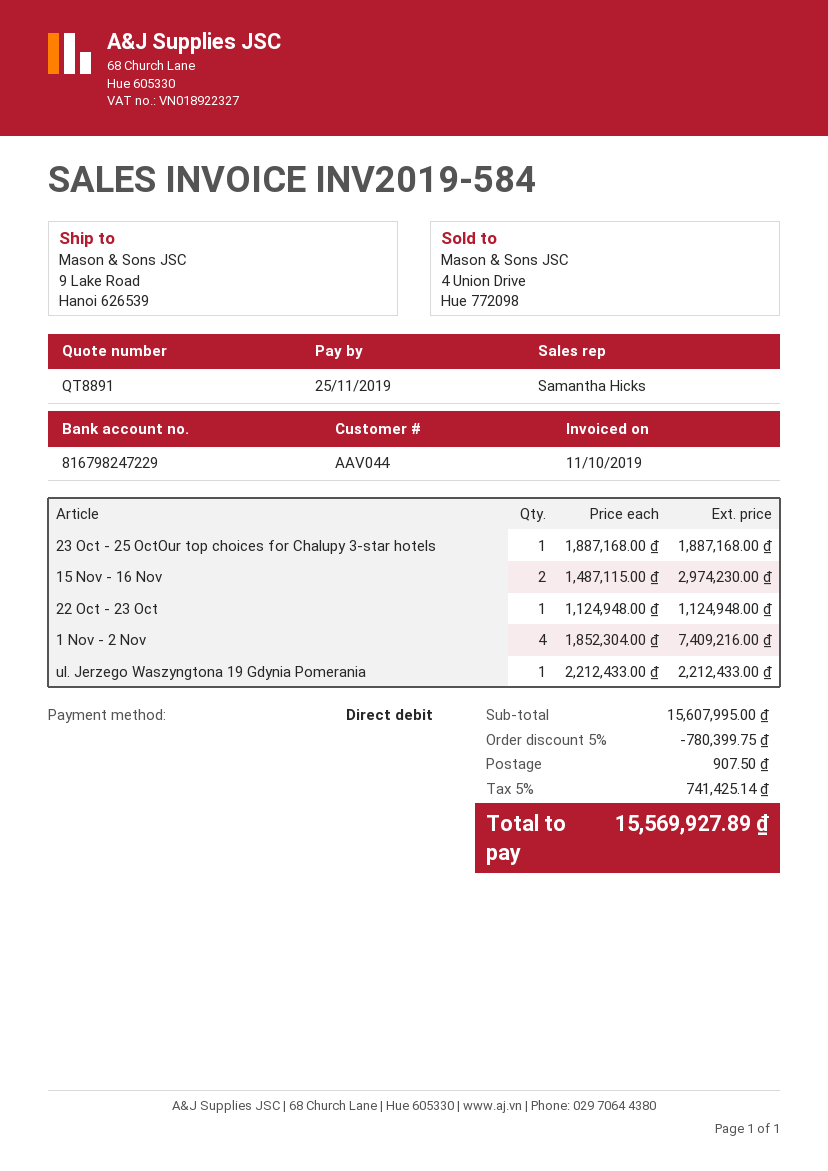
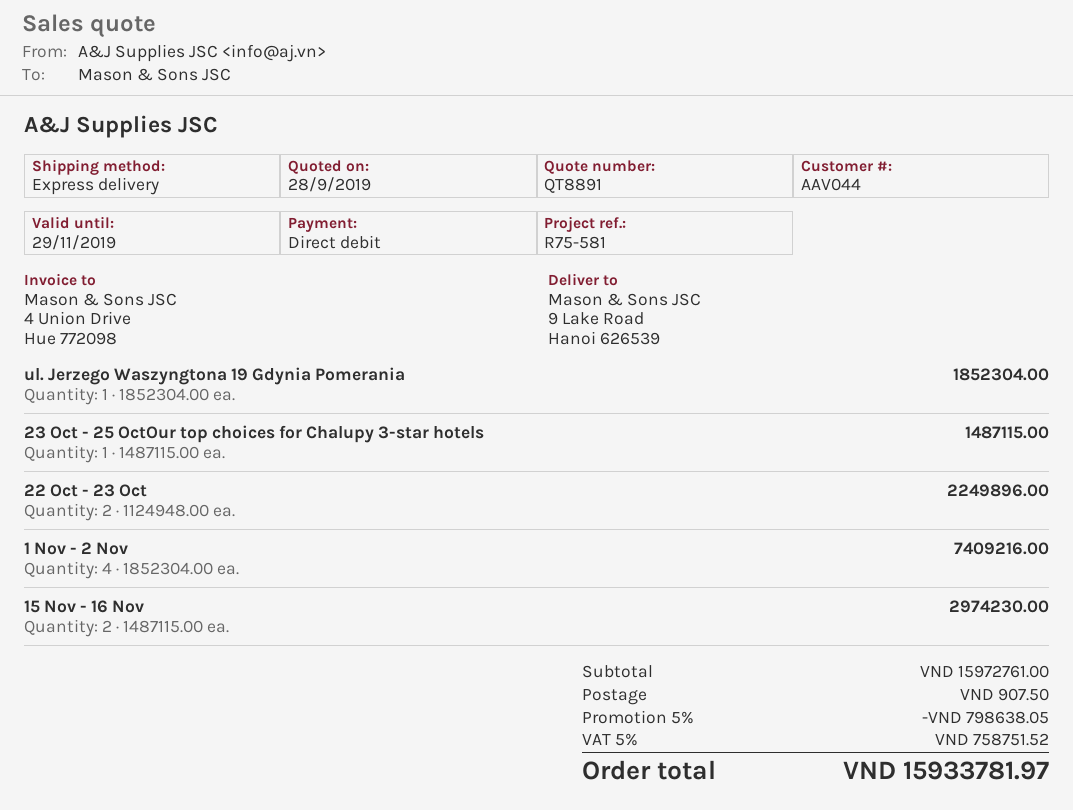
23 Oct - 25 OctOur top choices for Chalupy 3-star hotels: 1 x 1887168.00 = 1887168.00 -> 1 x 1487115.00 = 1487115.00
22 Oct - 23 Oct: 1 x 1124948.00 = 1124948.00 -> 2 x 1124948.00 = 2249896.00
ul. Jerzego Waszyngtona 19 Gdynia Pomerania: 1 x 2212433.00 = 2212433.00 -> 1 x 1852304.00 = 1852304.00
subtotal: 15607995.00 -> 15972761.00
discount: 5% = 780399.75 -> 5% = 798638.05
tax: 5% = 741425.14 -> 5% = 758751.52
total: 15569927.89 -> 15933781.97

